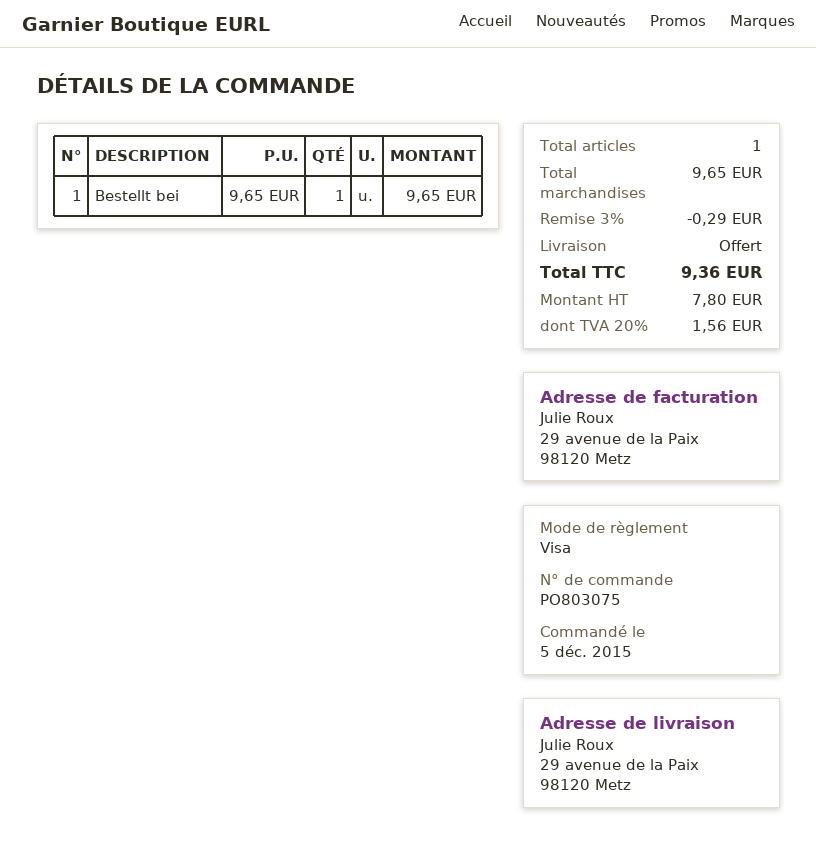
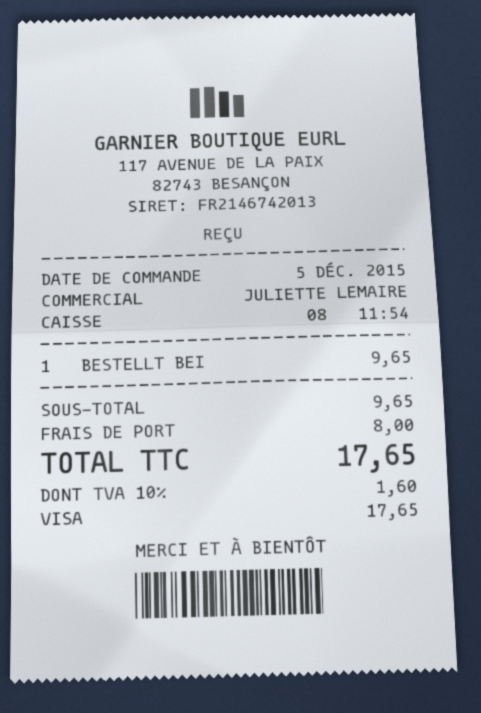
discount: 3% = 0.29 -> none
shipping: 0.00 -> 8.00
tax: 20% = 1.56 -> 10% = 1.60
total: 9.36 -> 17.65

